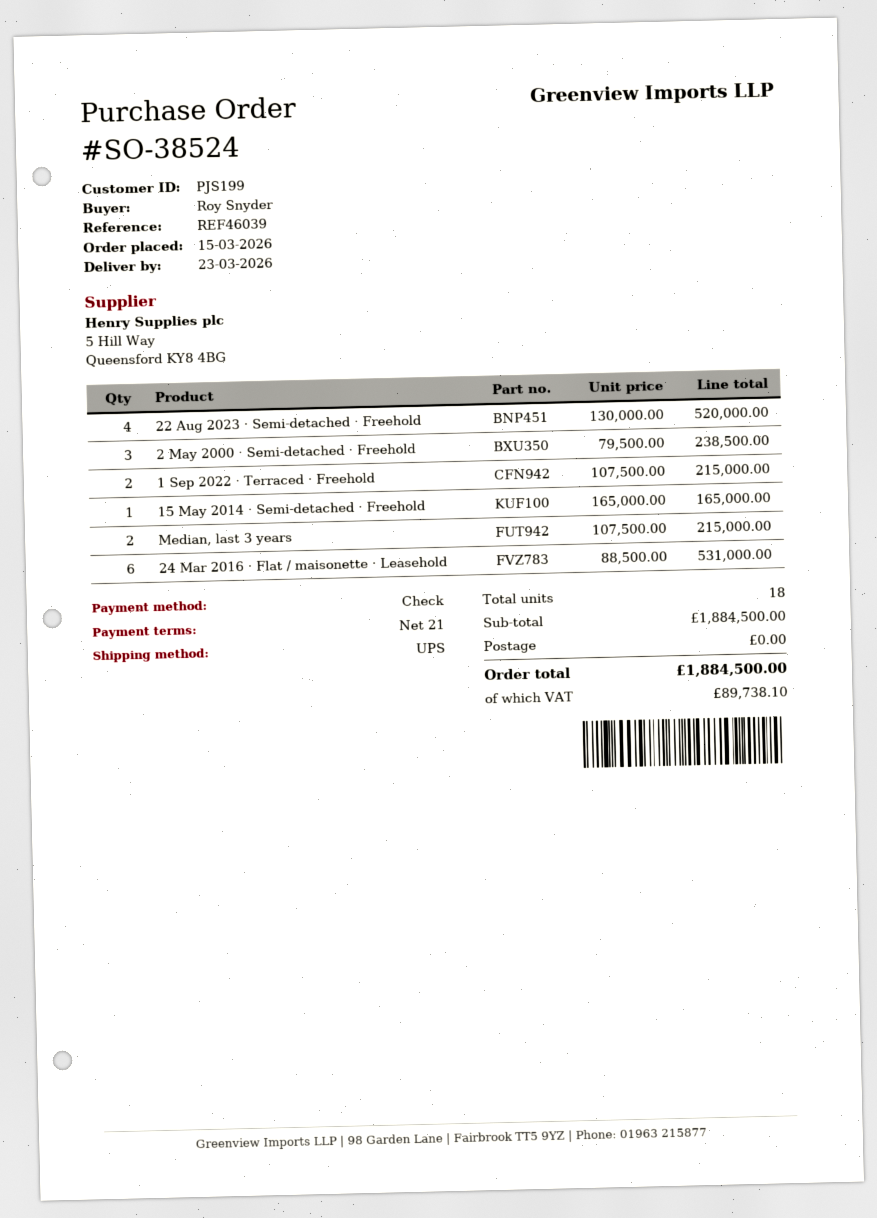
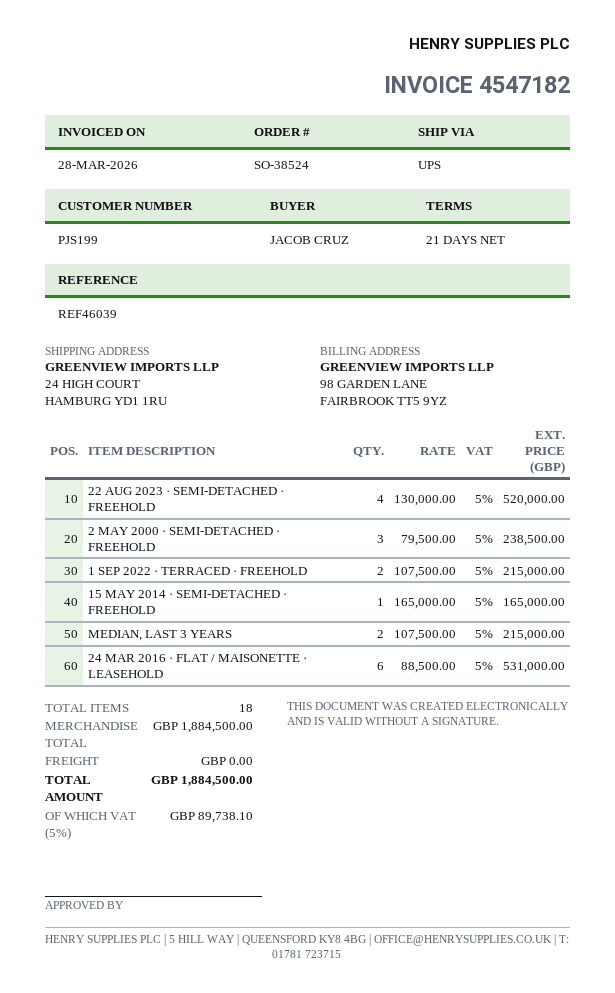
ordered by: Roy Snyder -> JACOB CRUZ

